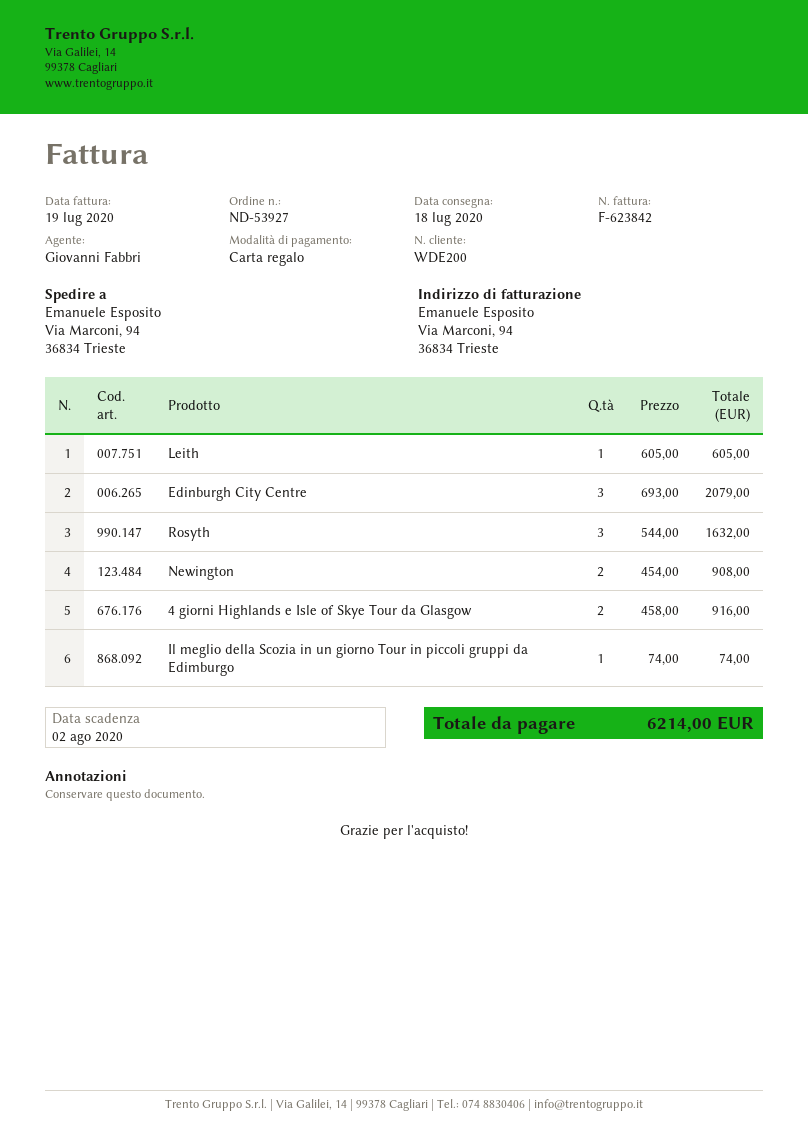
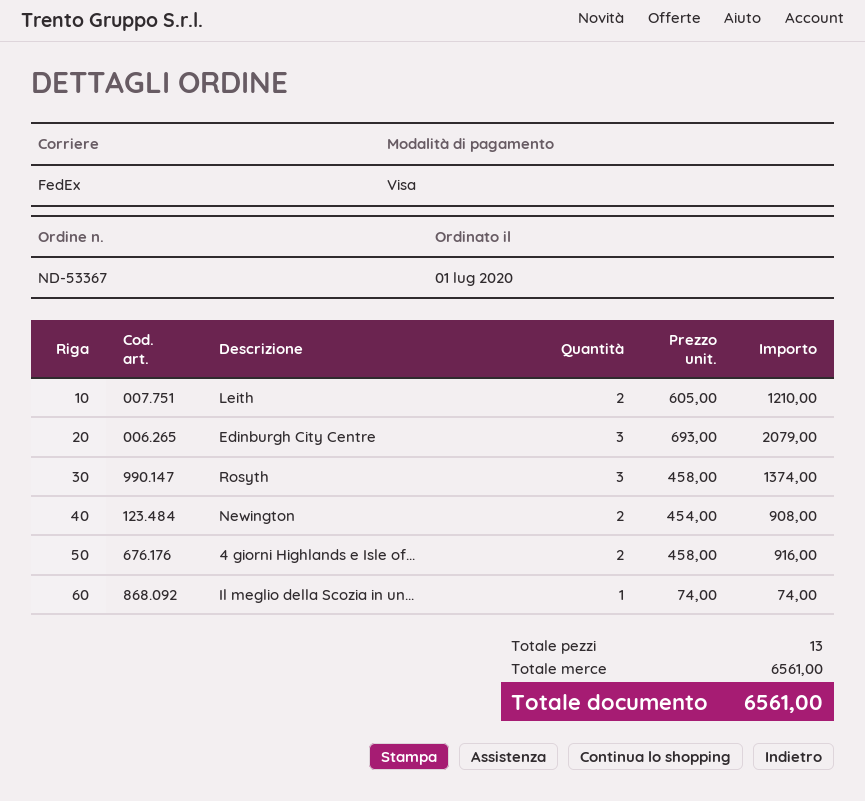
order number: ND-53927 -> ND-53367
payment method: gift card -> Visa
Leith: 1 x 605.00 = 605.00 -> 2 x 605.00 = 1210.00
Rosyth: 3 x 544.00 = 1632.00 -> 3 x 458.00 = 1374.00
total: 6214.00 -> 6561.00

